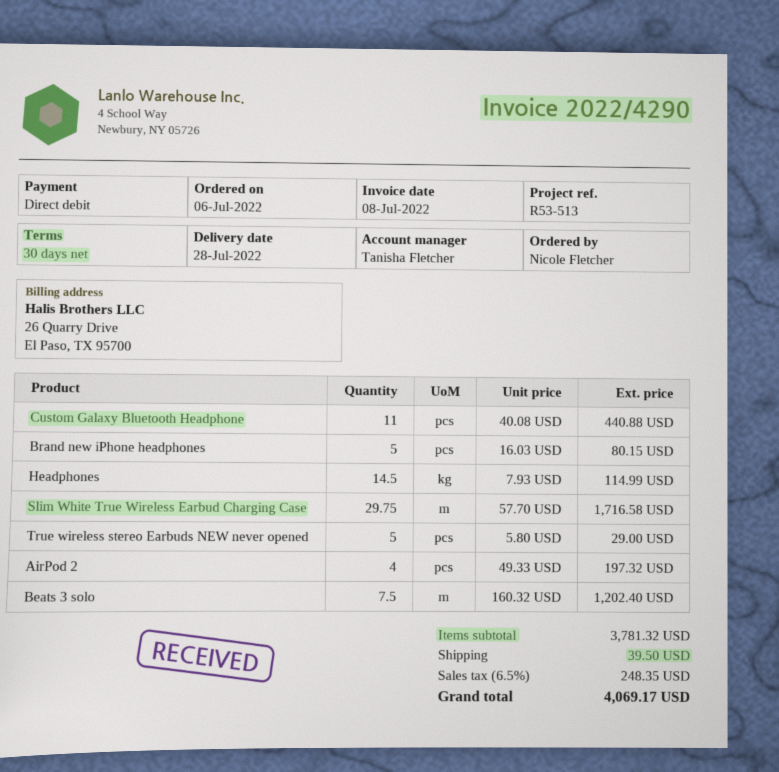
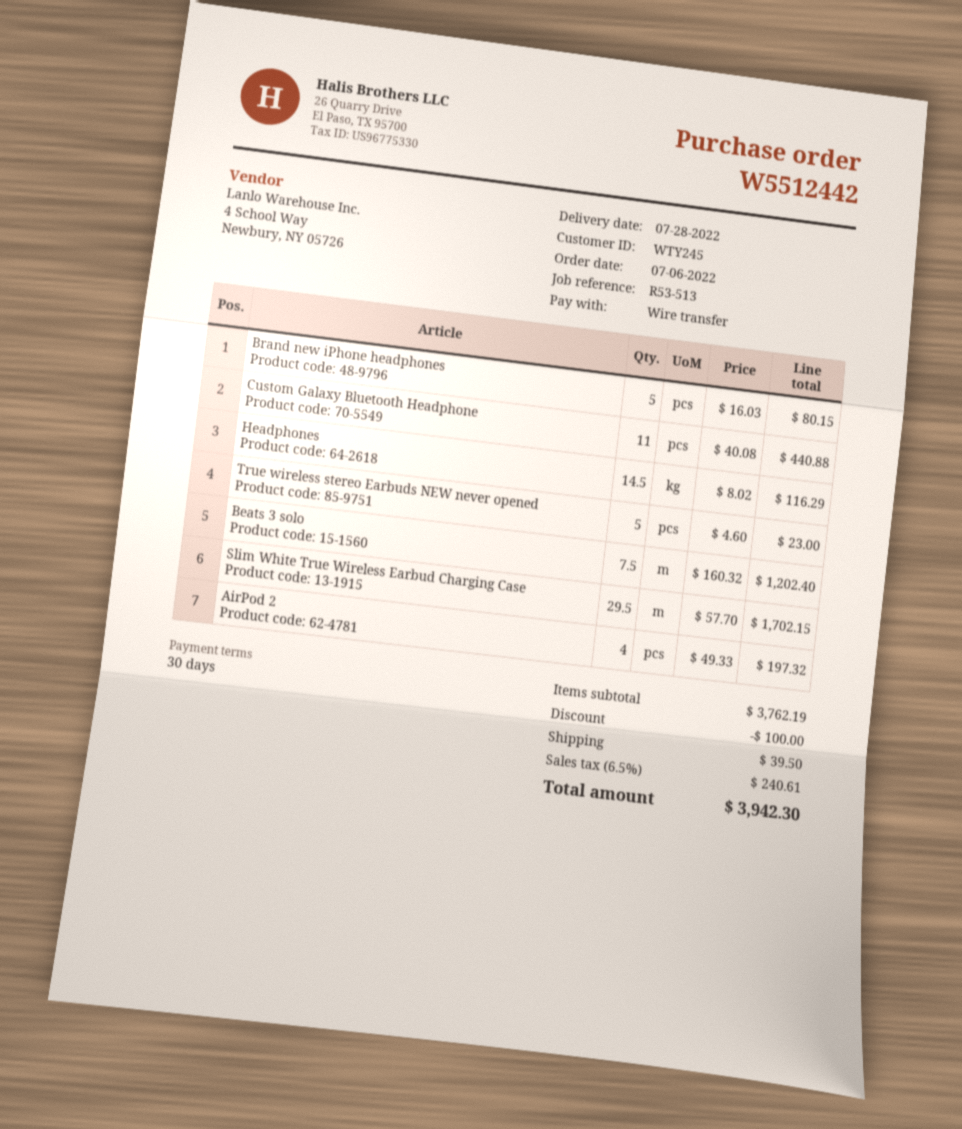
payment method: direct debit -> bank transfer
Headphones: 14.5 x 7.93 = 114.99 -> 14.5 x 8.02 = 116.29
Slim White True Wireless Earbud Charging Case: 29.75 x 57.70 = 1716.58 -> 29.5 x 57.70 = 1702.15
True wireless stereo Earbuds NEW never opened: 5 x 5.80 = 29.00 -> 5 x 4.60 = 23.00
subtotal: 3781.32 -> 3762.19
discount: none -> 100.00
tax: 6.5% = 248.35 -> 6.5% = 240.61
total: 4069.17 -> 3942.30

